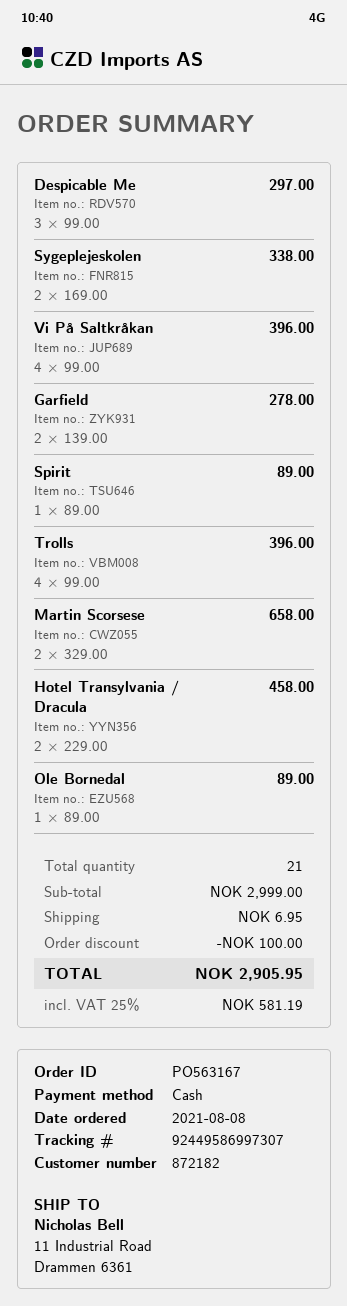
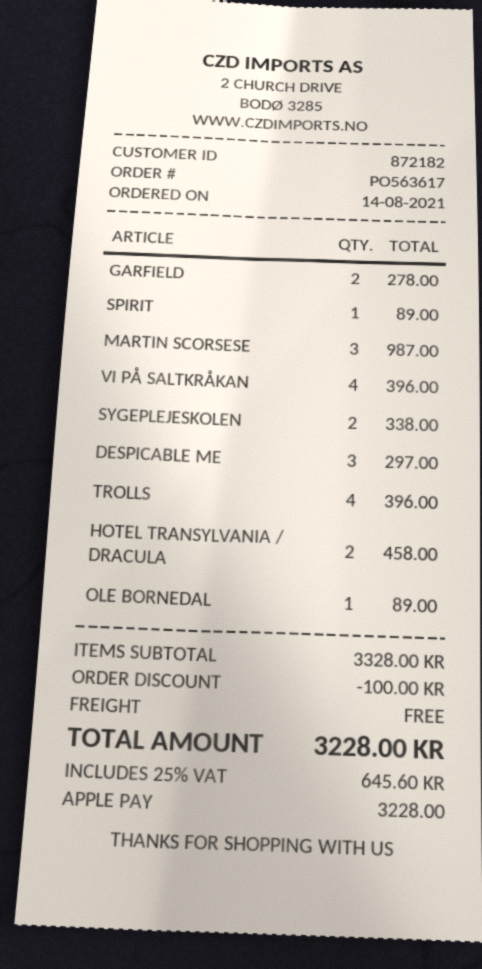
order number: PO563167 -> PO563617
order date: 2021-08-08 -> 2021-08-14
payment method: cash -> Apple Pay
Martin Scorsese: 2 for 658.00 -> 3 for 987.00
subtotal: 2999.00 -> 3328.00
shipping: 6.95 -> 0.00
tax: 25% = 581.19 -> 25% = 645.60
total: 2905.95 -> 3228.00

